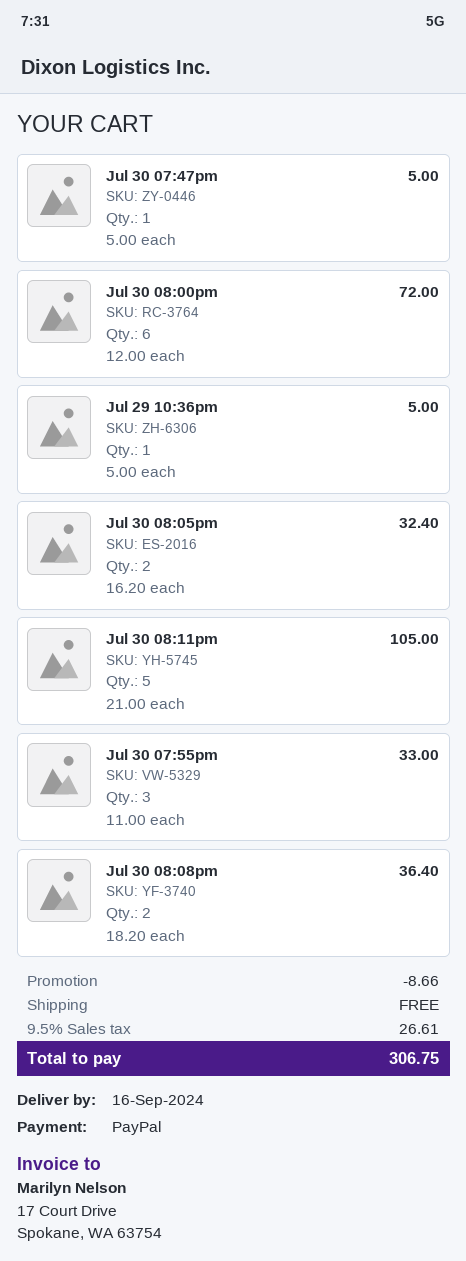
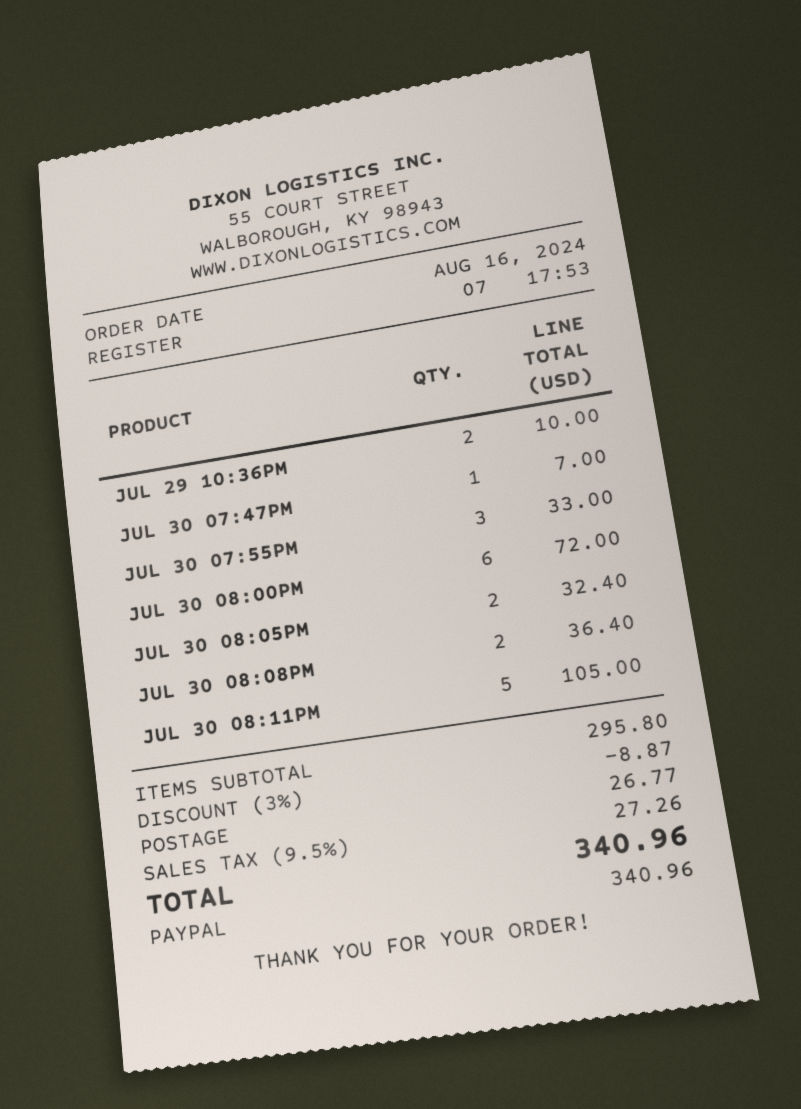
Jul 30 07:47pm: 1 for 5.00 -> 1 for 7.00
Jul 29 10:36pm: 1 for 5.00 -> 2 for 10.00
discount: 8.66 -> 8.87
shipping: 0.00 -> 26.77
tax: 9.5% = 26.61 -> 9.5% = 27.26
total: 306.75 -> 340.96

